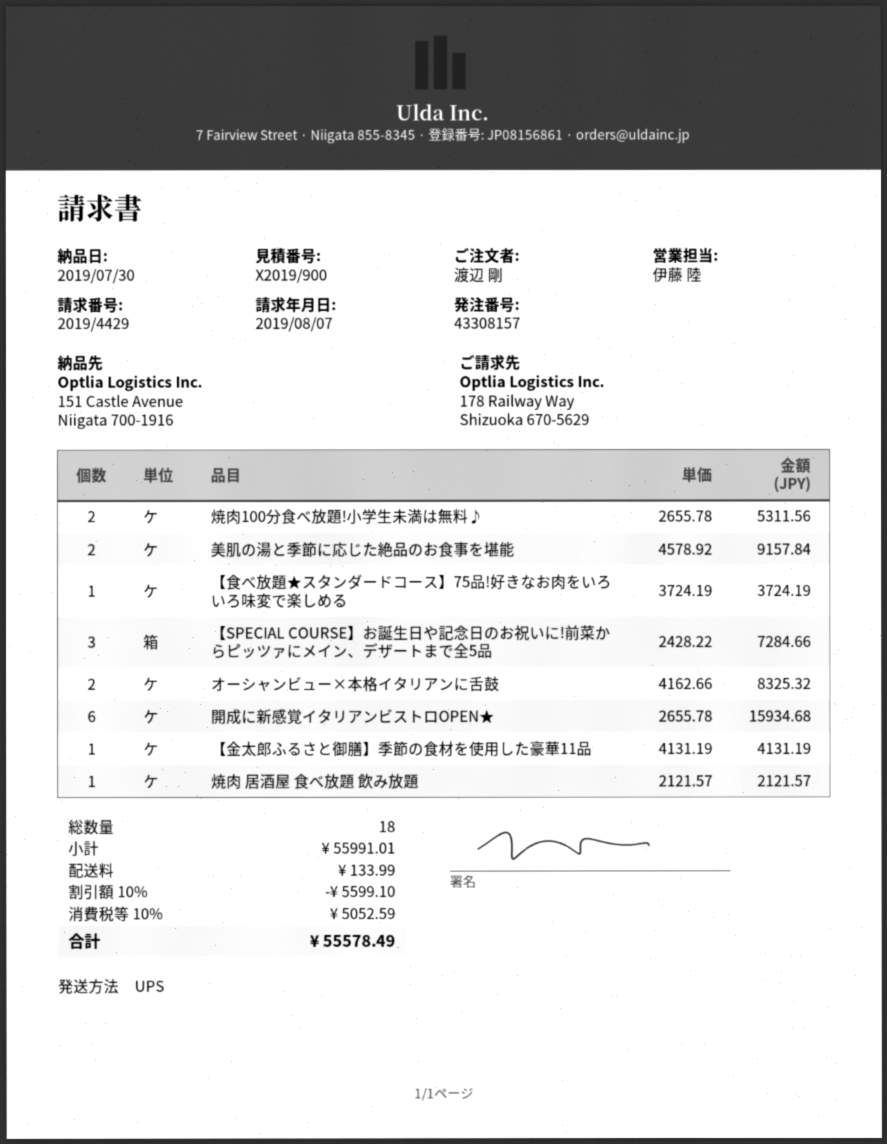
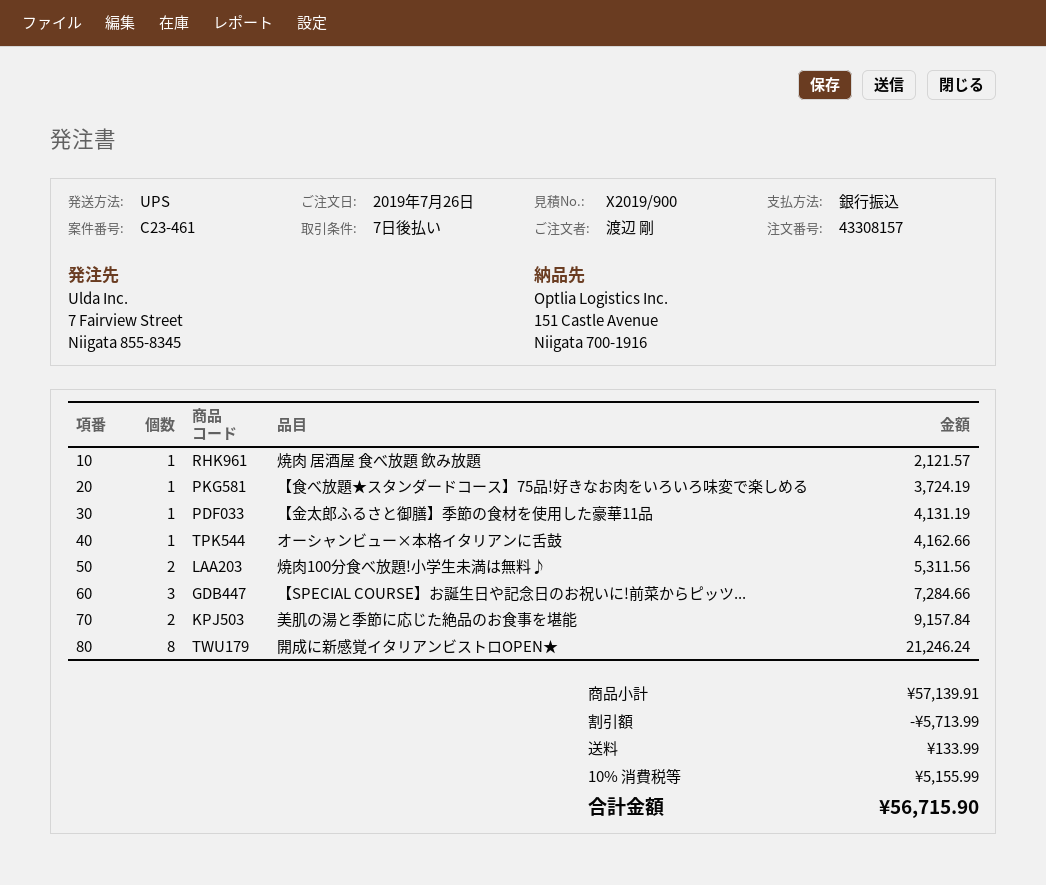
オーシャンビュー×本格イタリアンに舌鼓: 2 for 8325.32 -> 1 for 4162.66
開成に新感覚イタリアンビストロOPEN★: 6 for 15934.68 -> 8 for 21246.24
subtotal: 55991.01 -> 57139.91
discount: 5599.10 -> 5713.99
tax: 10% = 5052.59 -> 10% = 5155.99
total: 55578.49 -> 56715.90

